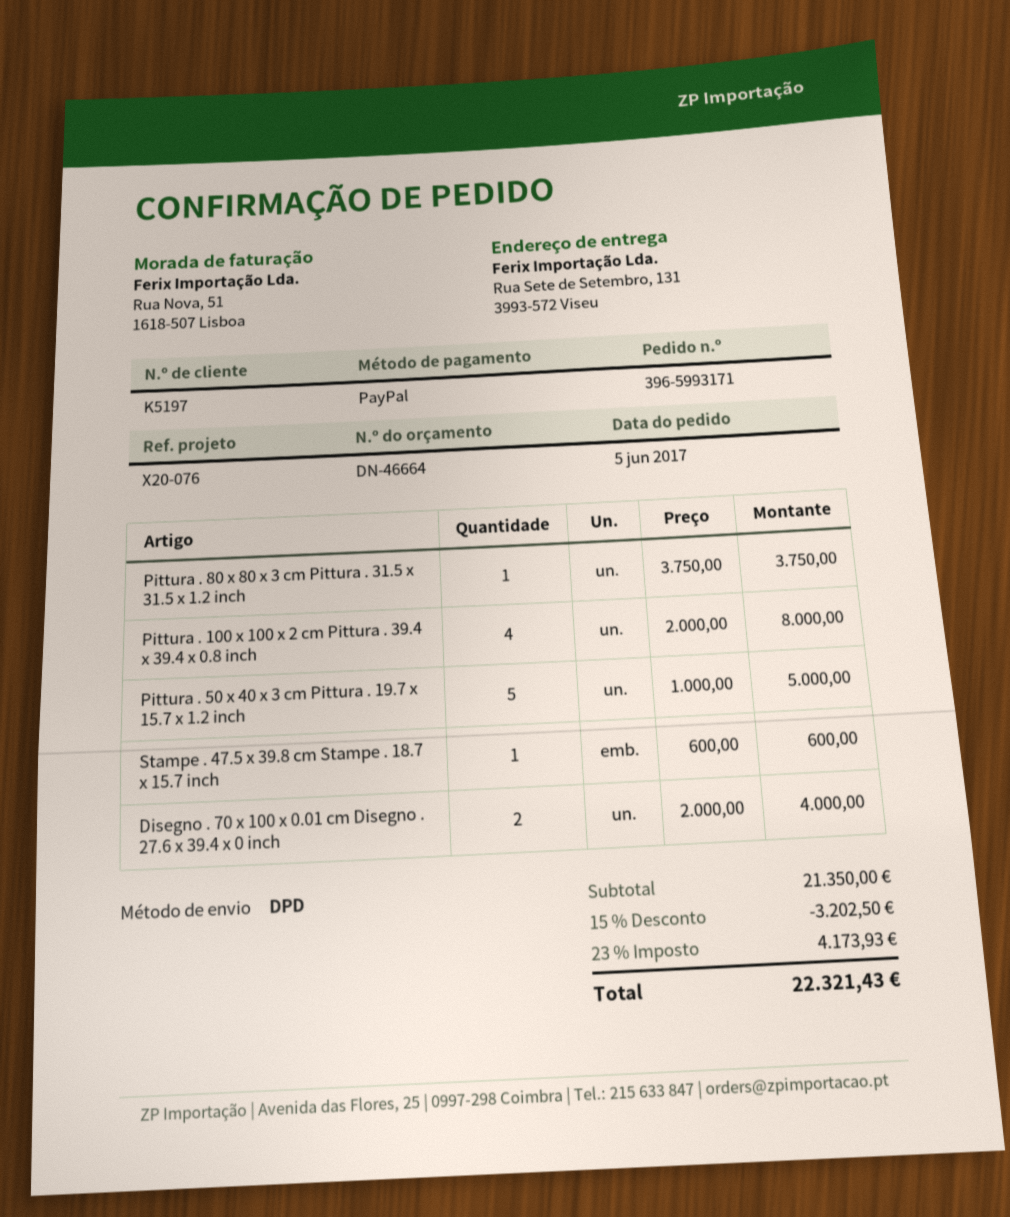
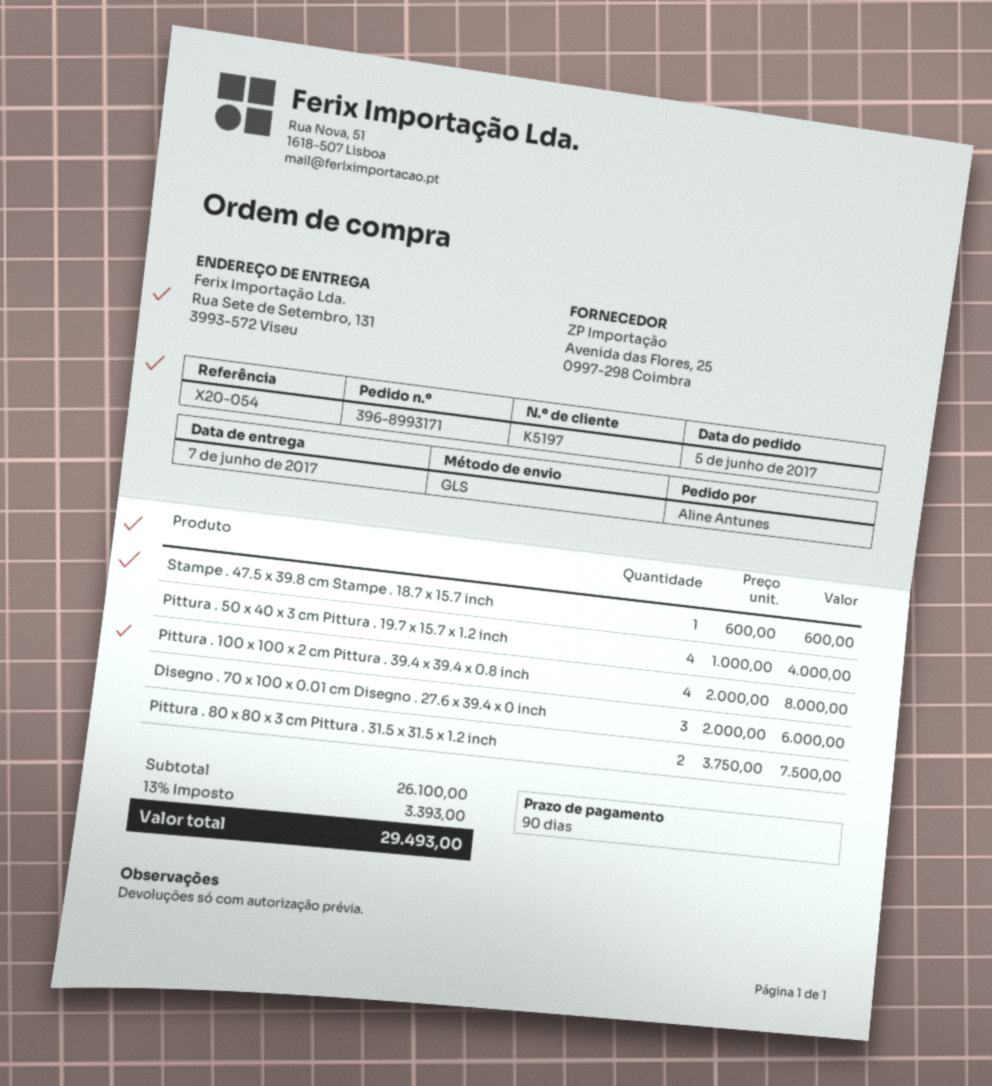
order number: 396-5993171 -> 396-8993171
reference: X20-076 -> X20-054
shipping method: DPD -> GLS
Pittura . 80 x 80 x 3 cm Pittura . 31.5 x 31.5 x 1.2 inch: 1 x 3750.00 = 3750.00 -> 2 x 3750.00 = 7500.00
Pittura . 50 x 40 x 3 cm Pittura . 19.7 x 15.7 x 1.2 inch: 5 x 1000.00 = 5000.00 -> 4 x 1000.00 = 4000.00
Disegno . 70 x 100 x 0.01 cm Disegno . 27.6 x 39.4 x 0 inch: 2 x 2000.00 = 4000.00 -> 3 x 2000.00 = 6000.00
subtotal: 21350.00 -> 26100.00
discount: 15% = 3202.50 -> none
tax: 23% = 4173.93 -> 13% = 3393.00
total: 22321.43 -> 29493.00

